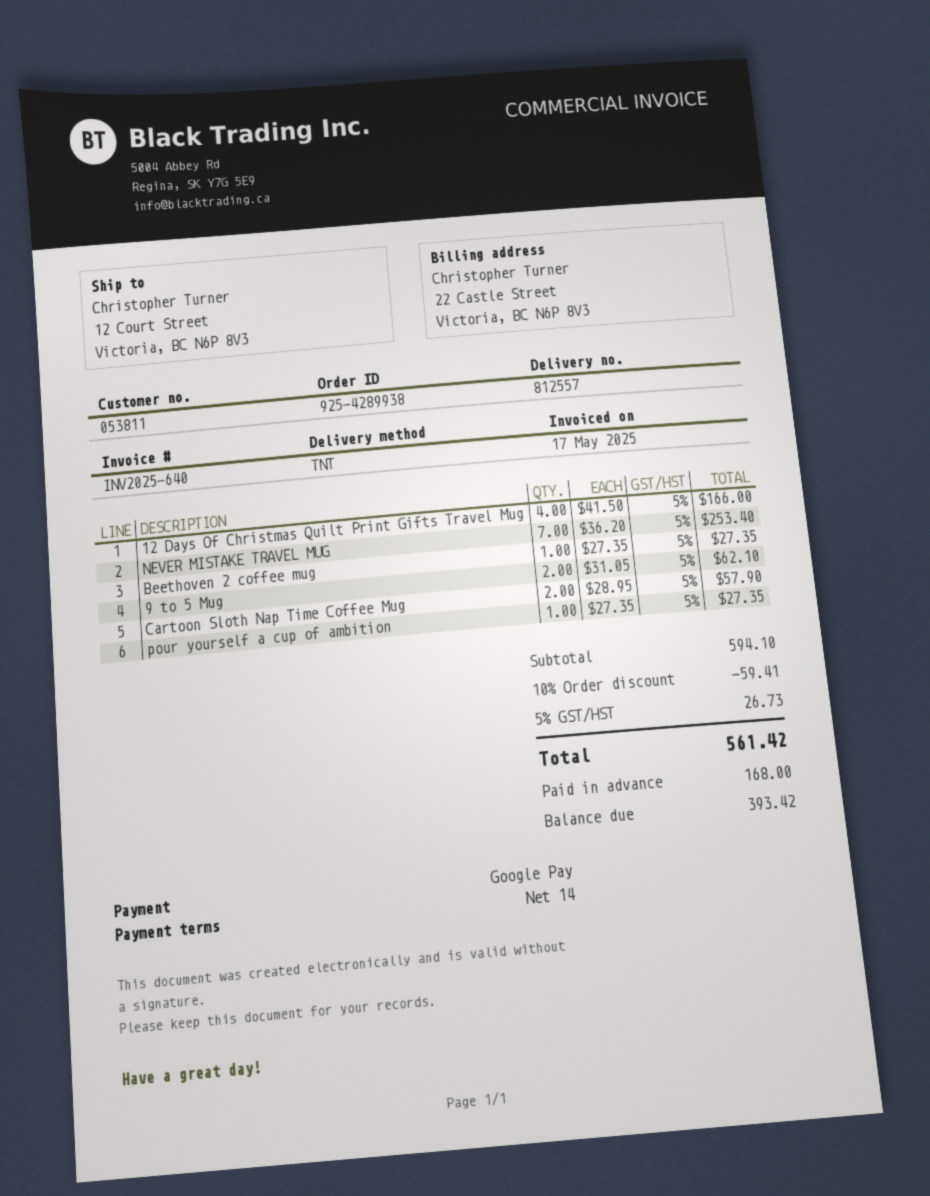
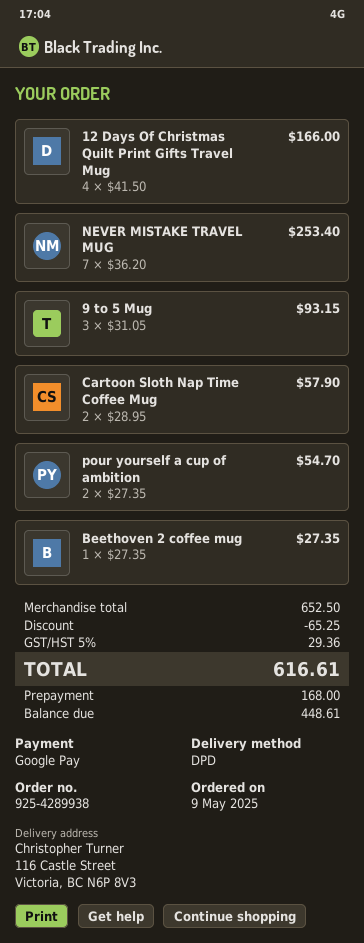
shipping method: TNT -> DPD
ship to: 12 Court Street, Victoria, BC N6P 8V3 -> 116 Castle Street, Victoria, BC N6P 8V3
9 to 5 Mug: 2 x 31.05 = 62.10 -> 3 x 31.05 = 93.15
pour yourself a cup of ambition: 1 x 27.35 = 27.35 -> 2 x 27.35 = 54.70
subtotal: 594.10 -> 652.50
discount: 59.41 -> 65.25
tax: 5% = 26.73 -> 5% = 29.36
total: 561.42 -> 616.61
balance: 393.42 -> 448.61

